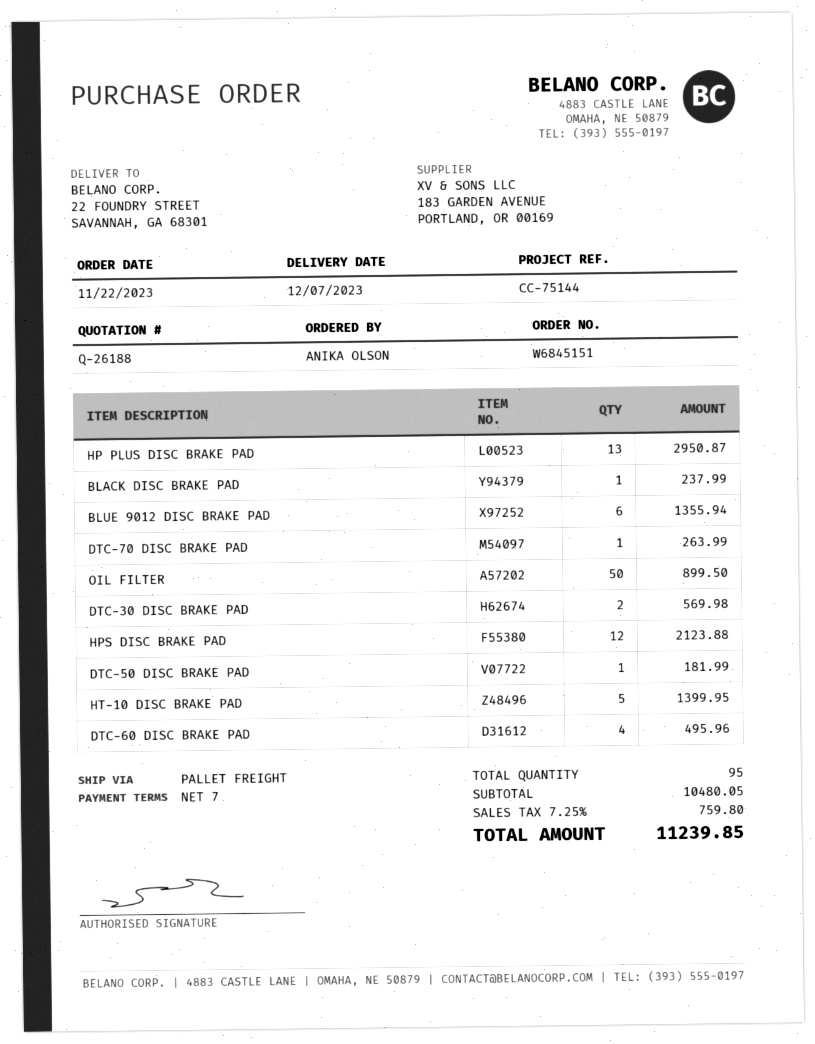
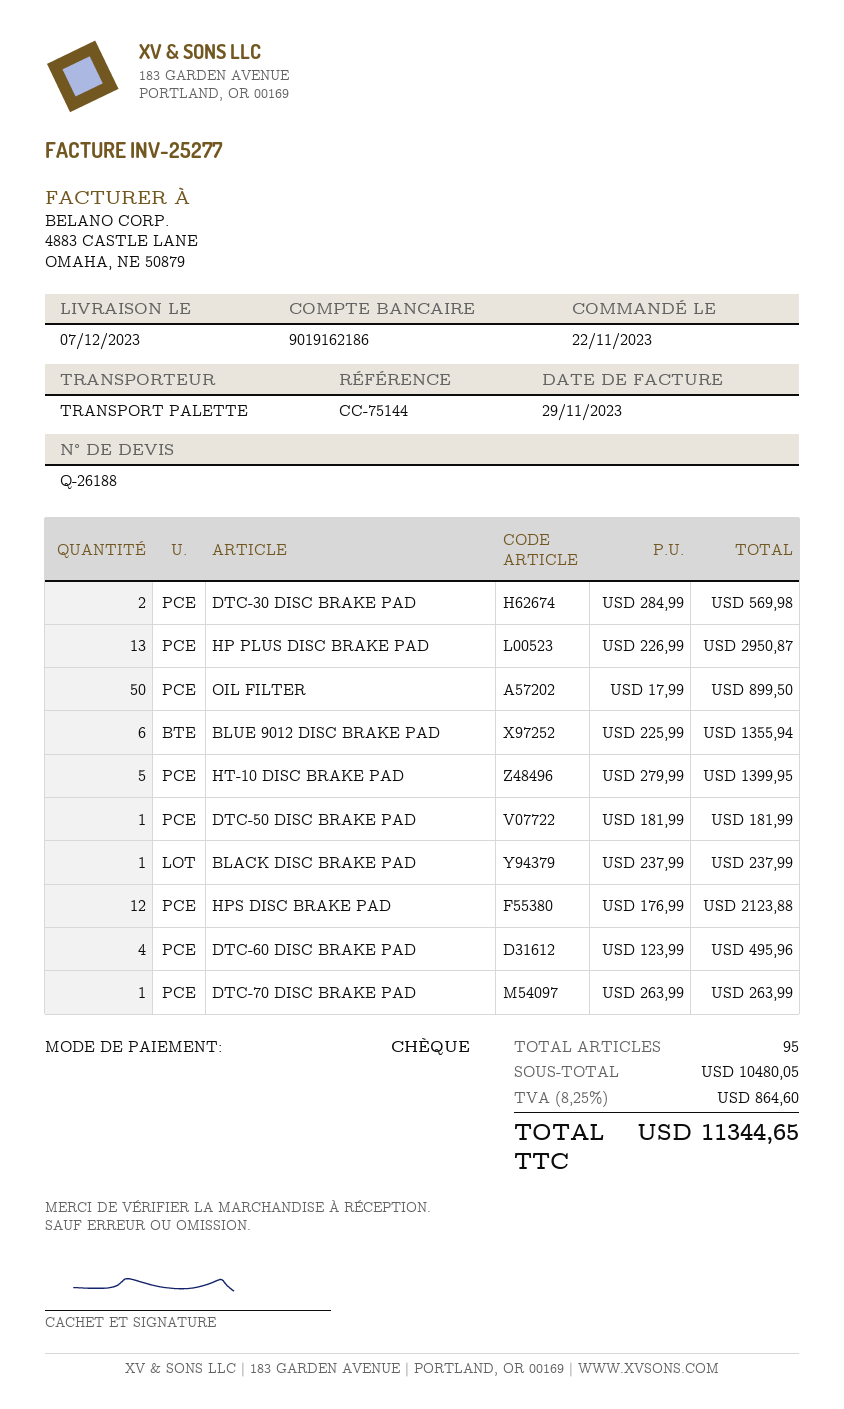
tax: 7.25% = 759.80 -> 8.25% = 864.60
total: 11239.85 -> 11344.65

